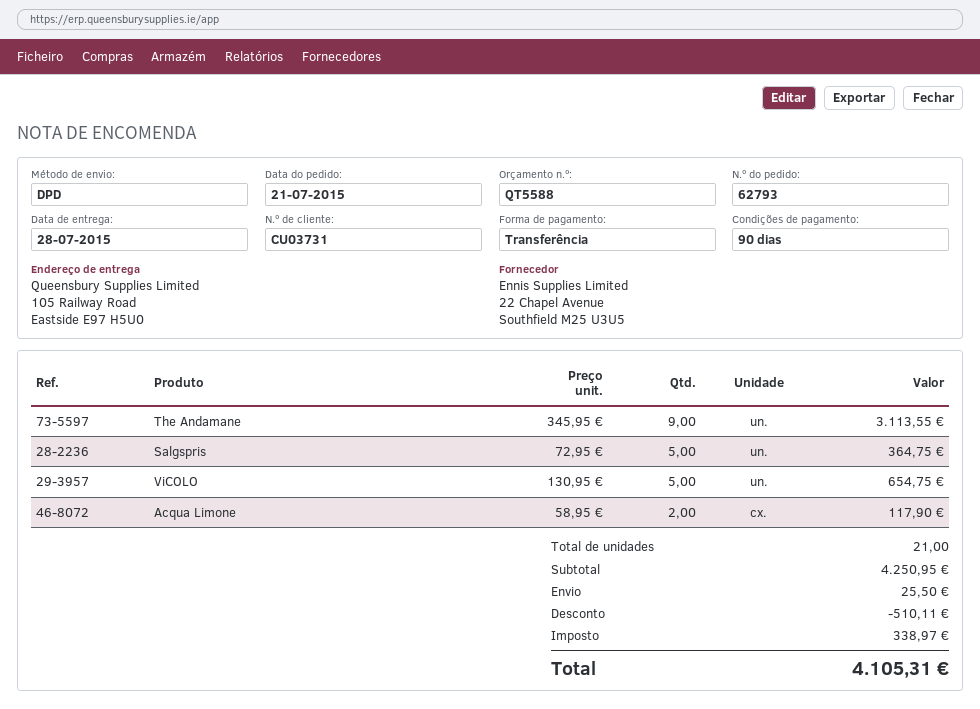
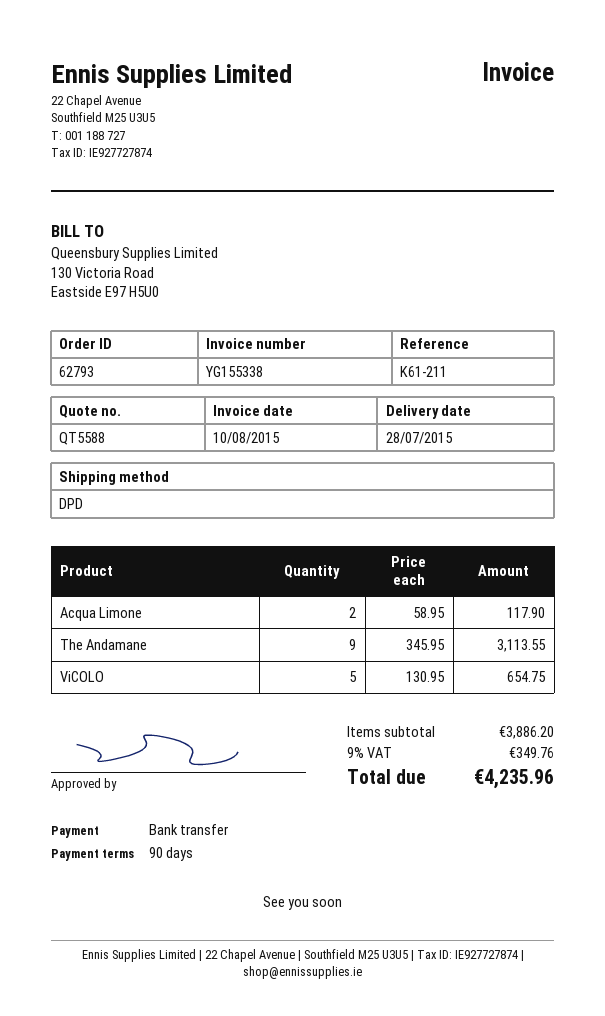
Salgspris: 5 x 72.95 = 364.75 -> none
subtotal: 4250.95 -> 3886.20
discount: 510.11 -> none
shipping: 25.50 -> none
tax: 338.97 -> 349.76
total: 4105.31 -> 4235.96

